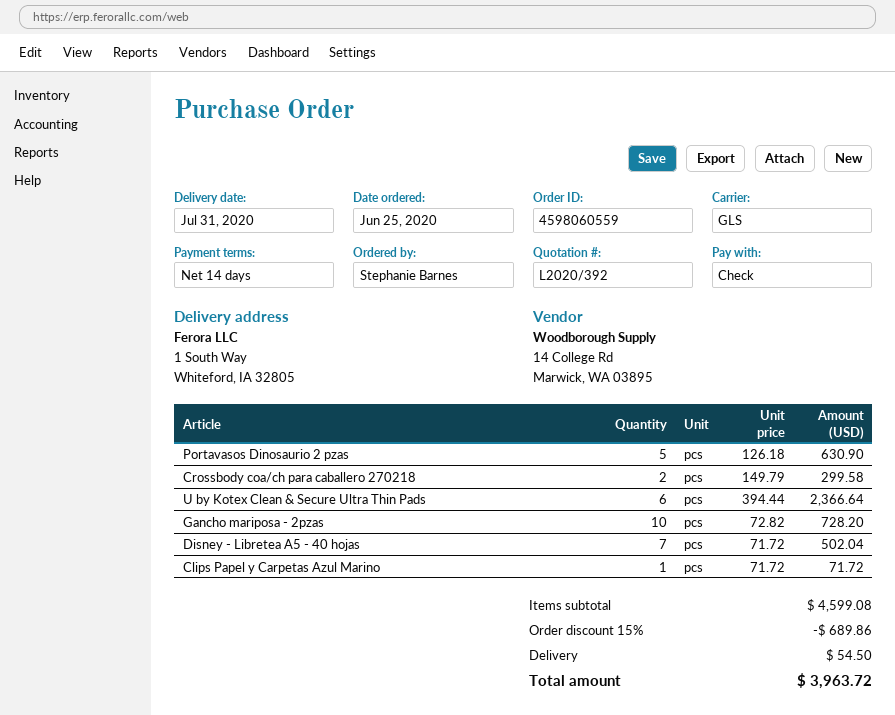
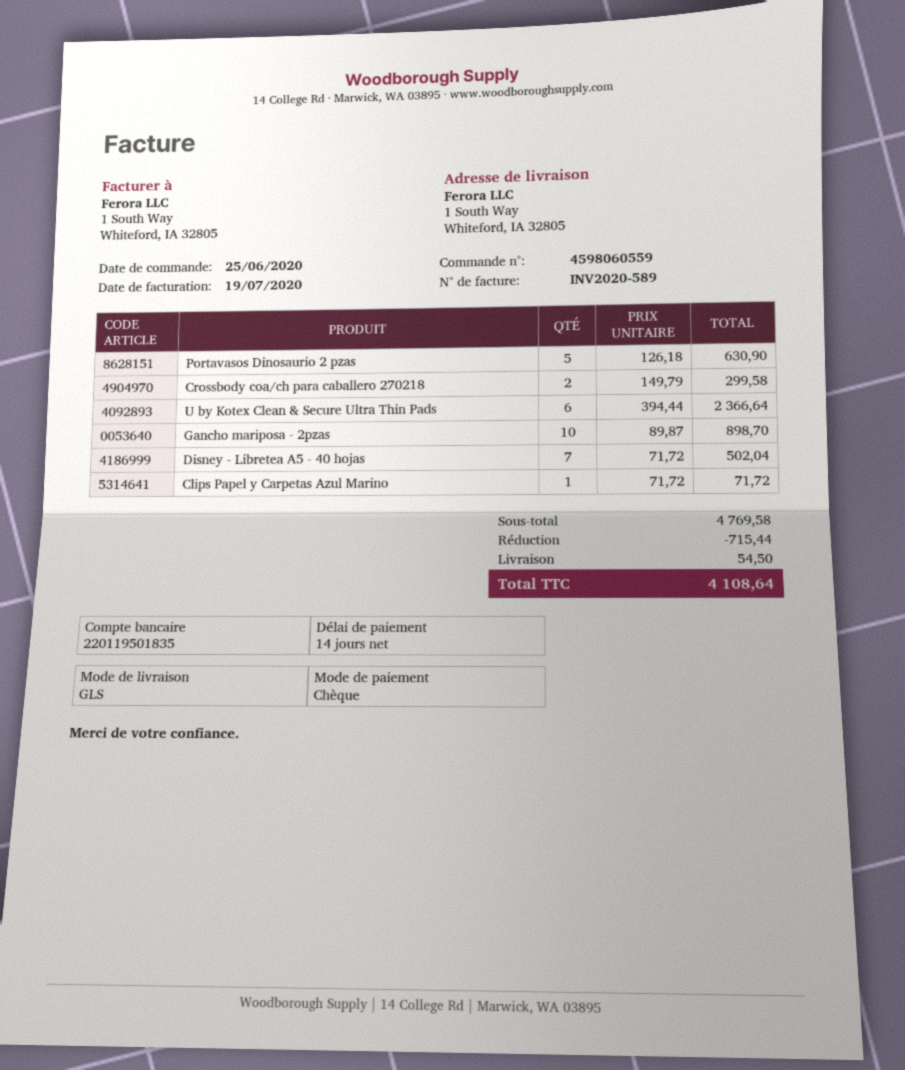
Gancho mariposa - 2pzas: 10 x 72.82 = 728.20 -> 10 x 89.87 = 898.70
subtotal: 4599.08 -> 4769.58
discount: 689.86 -> 715.44
total: 3963.72 -> 4108.64

